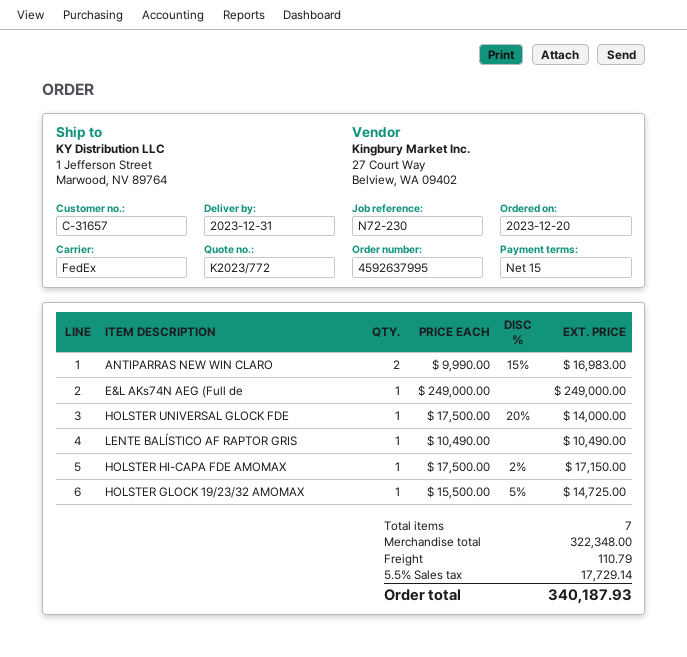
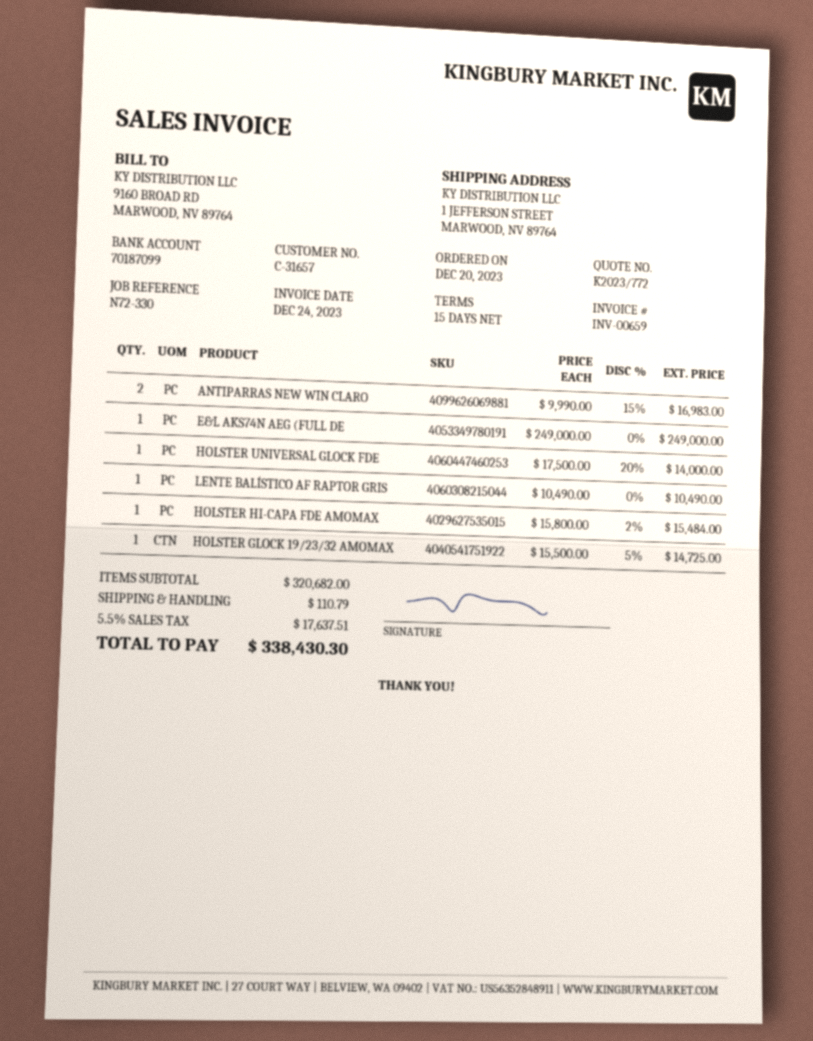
reference: N72-230 -> N72-330
HOLSTER HI-CAPA FDE AMOMAX: 1 x 17500.00 - 2% = 17150.00 -> 1 x 15800.00 - 2% = 15484.00
subtotal: 322348.00 -> 320682.00
tax: 5.5% = 17729.14 -> 5.5% = 17637.51
total: 340187.93 -> 338430.30

